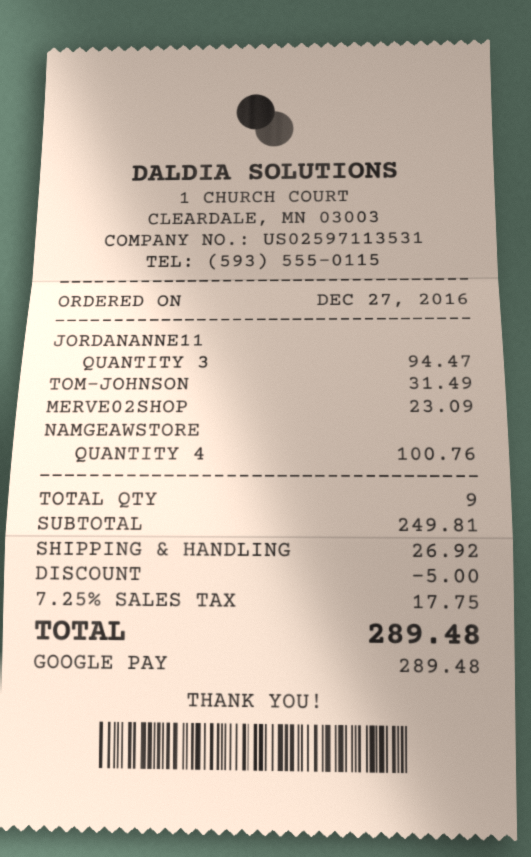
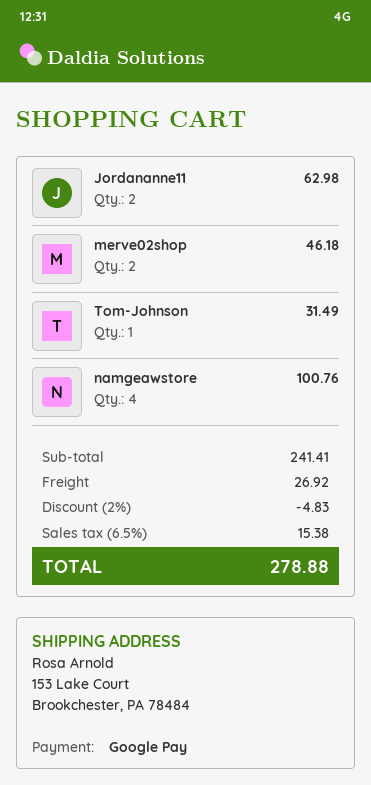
JORDANANNE11: 3 for 94.47 -> 2 for 62.98
MERVE02SHOP: 1 for 23.09 -> 2 for 46.18
subtotal: 249.81 -> 241.41
discount: 5.00 -> 4.83
tax: 7.25% = 17.75 -> 6.5% = 15.38
total: 289.48 -> 278.88

